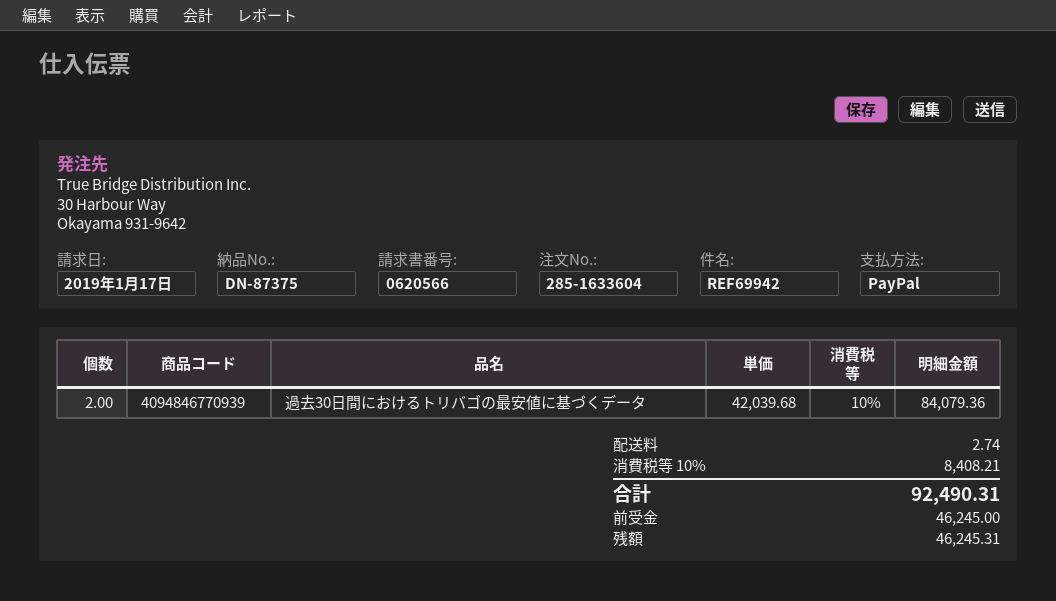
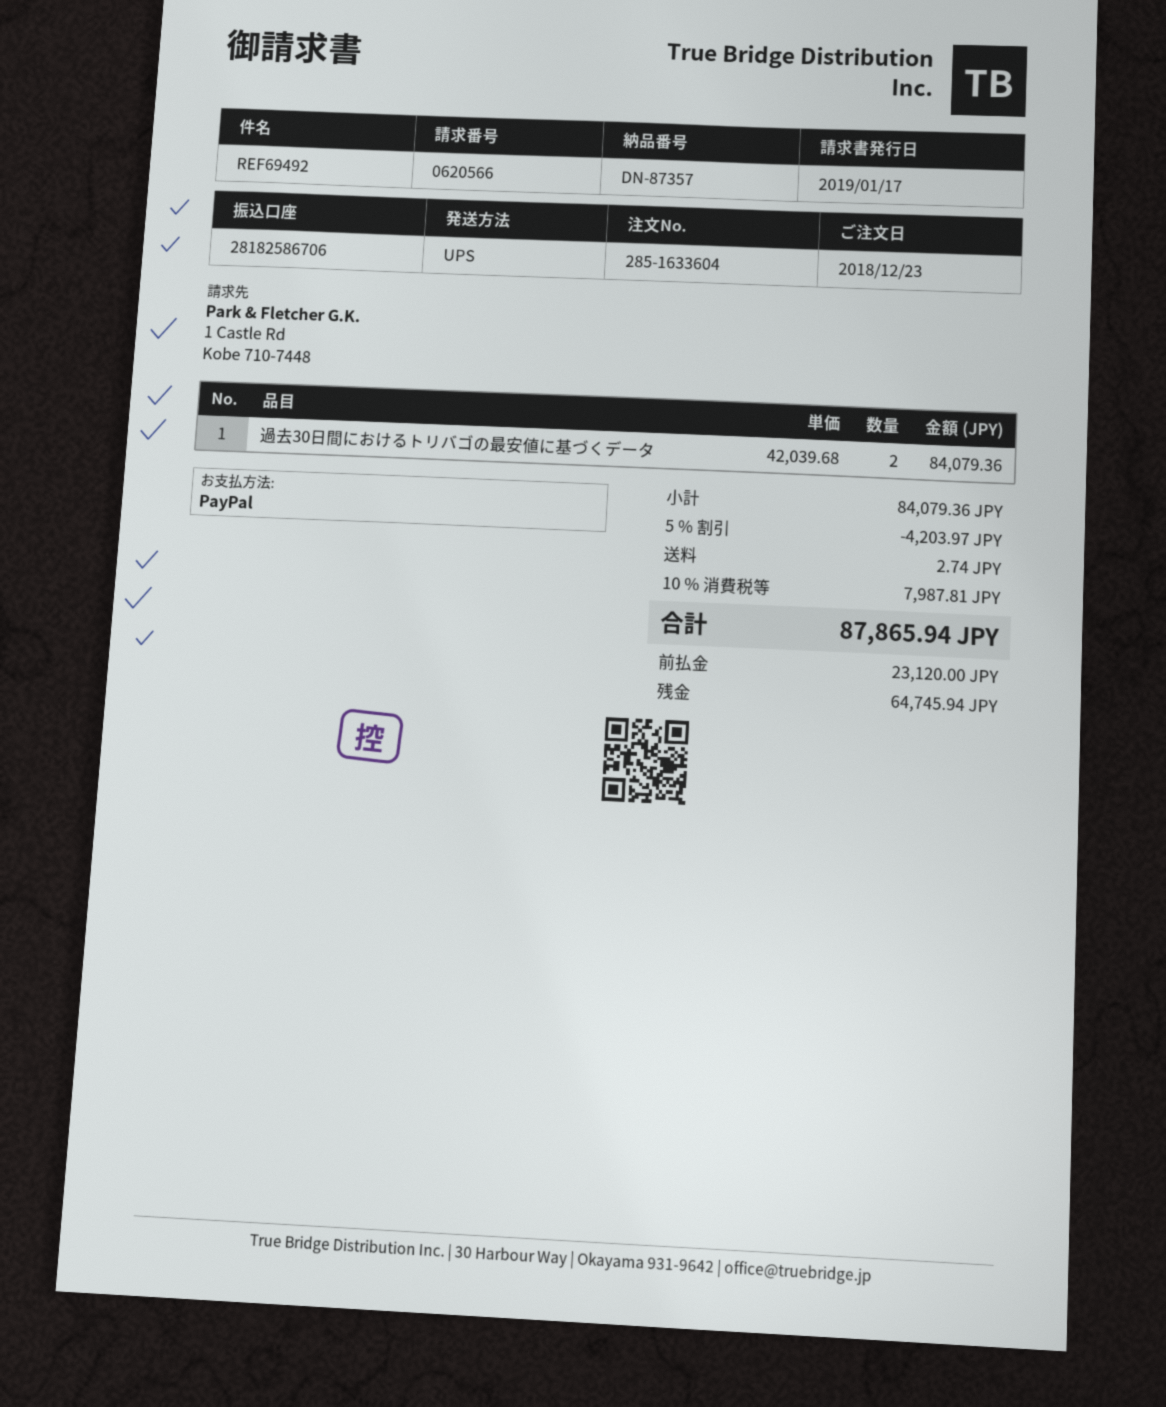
delivery note number: DN-87375 -> DN-87357
reference: REF69942 -> REF69492
discount: none -> 5% = 4203.97
tax: 10% = 8408.21 -> 10% = 7987.81
total: 92490.31 -> 87865.94
deposit: 46245.00 -> 23120.00
balance: 46245.31 -> 64745.94

